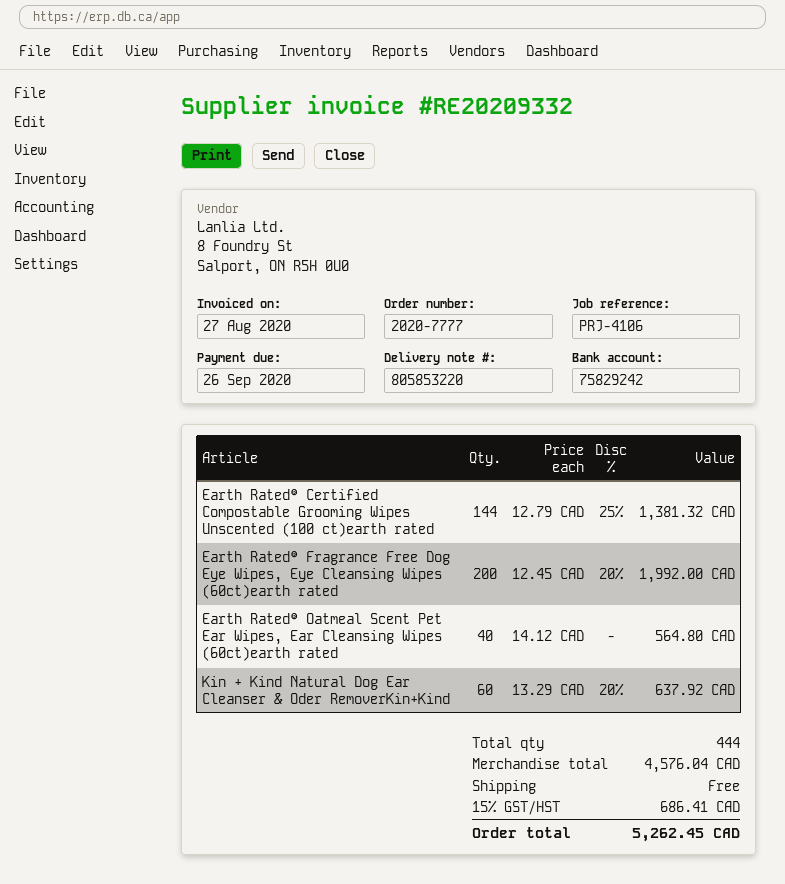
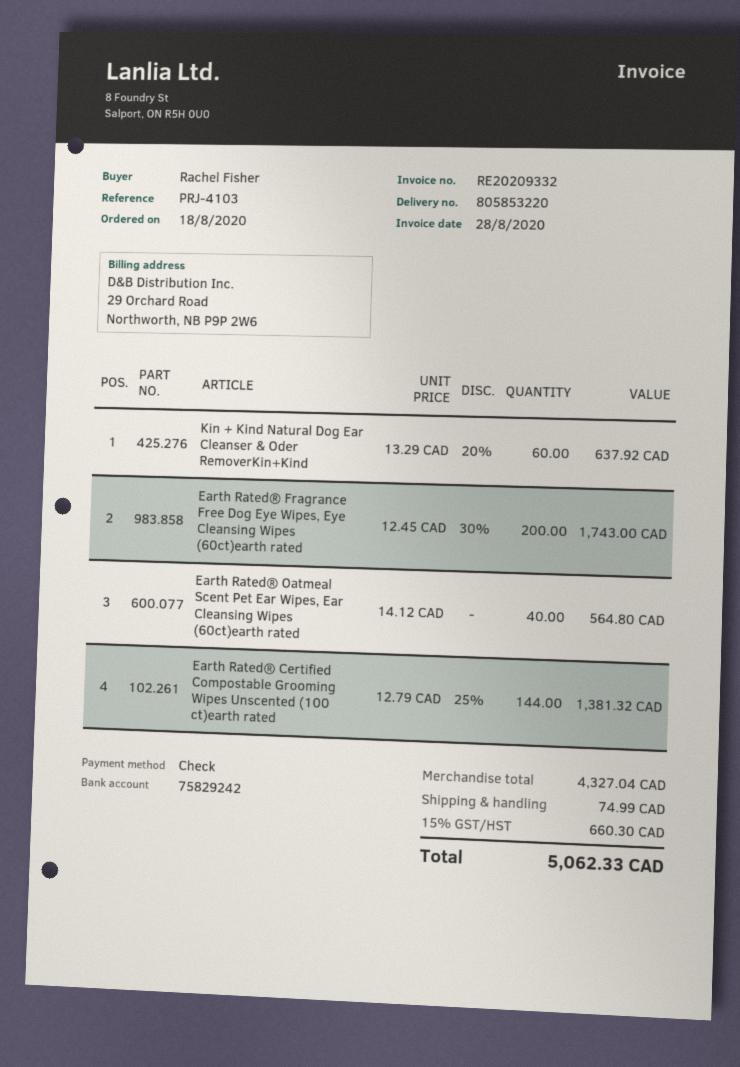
invoice date: 2020-08-27 -> 2020-08-28
reference: PRJ-4106 -> PRJ-4103
Earth Rated® Fragrance Free Dog Eye Wipes, Eye Cleansing Wipes (60ct)earth rated: 200 x 12.45 - 20% = 1992.00 -> 200 x 12.45 - 30% = 1743.00
subtotal: 4576.04 -> 4327.04
shipping: 0.00 -> 74.99
tax: 15% = 686.41 -> 15% = 660.30
total: 5262.45 -> 5062.33

